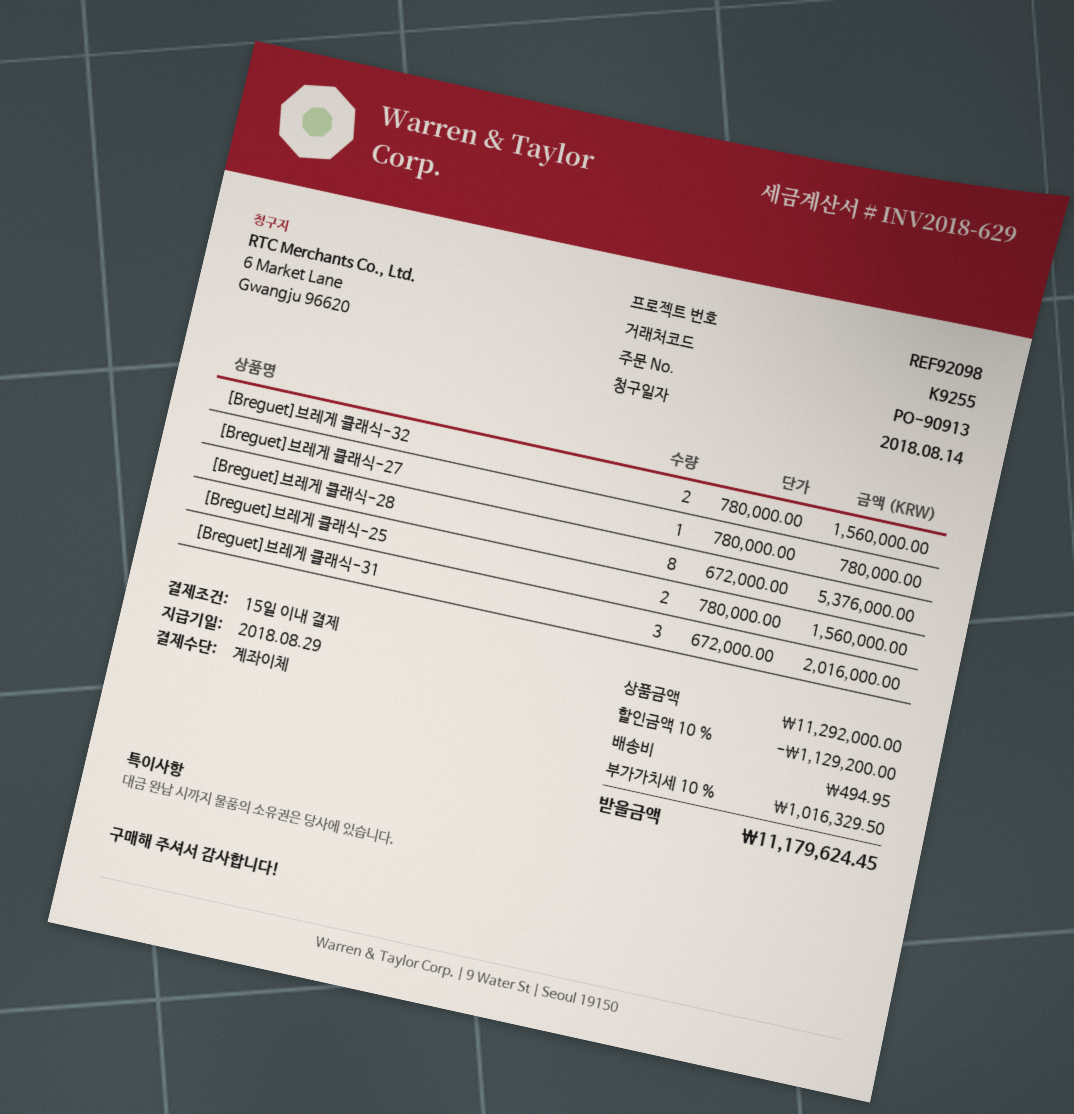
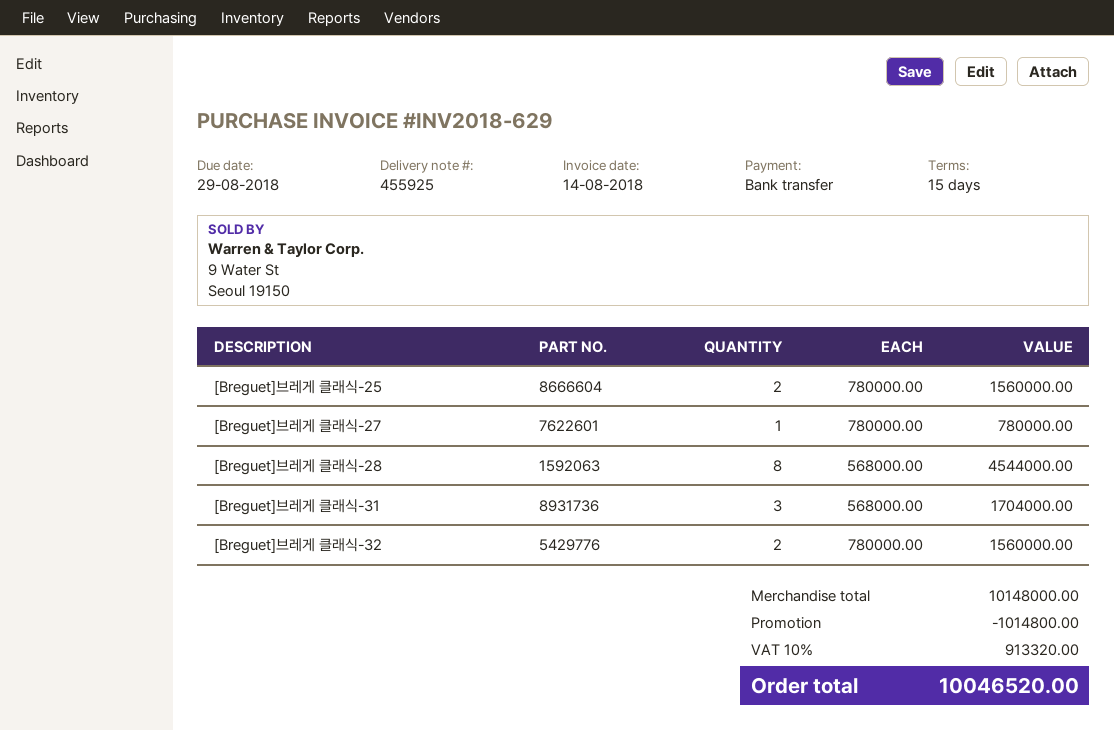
[Breguet]브레게 클래식-28: 8 x 672000.00 = 5376000.00 -> 8 x 568000.00 = 4544000.00
[Breguet]브레게 클래식-31: 3 x 672000.00 = 2016000.00 -> 3 x 568000.00 = 1704000.00
subtotal: 11292000.00 -> 10148000.00
discount: 1129200.00 -> 1014800.00
shipping: 494.95 -> none
tax: 10% = 1016329.50 -> 10% = 913320.00
total: 11179624.45 -> 10046520.00

